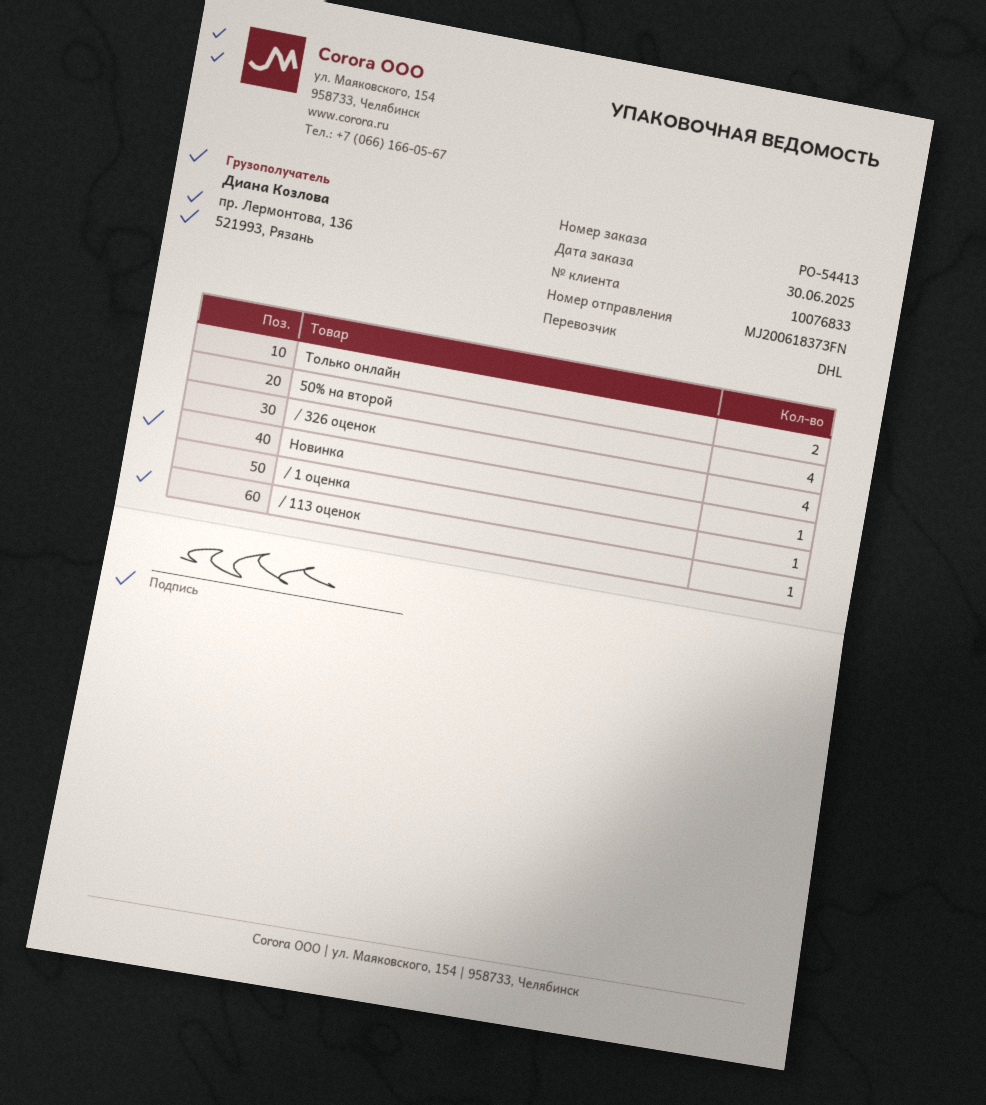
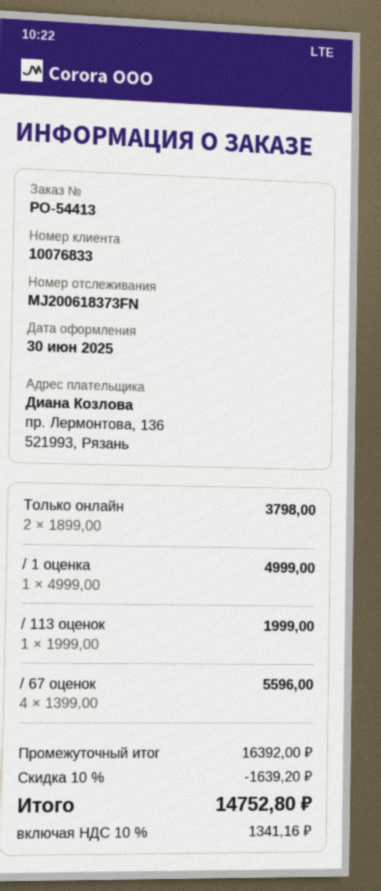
50% на второй: 4 -> none
/ 326 оценок: 4 -> none
Новинка: 1 -> none
/ 67 оценок: none -> 4

